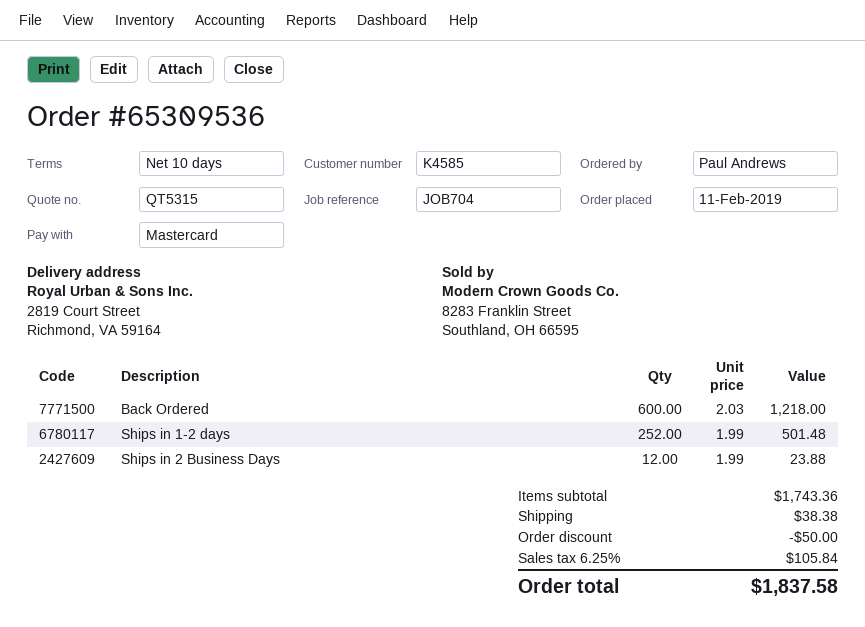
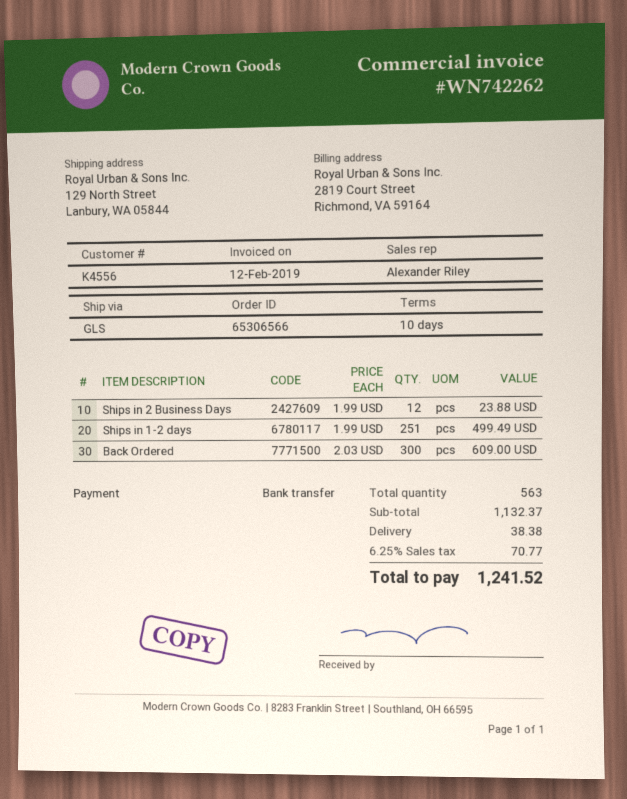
order number: 65309536 -> 65306566
customer number: K4585 -> K4556
payment method: Mastercard -> bank transfer
ship to: 2819 Court Street, Richmond, VA 59164 -> 129 North Street, Lanbury, WA 05844
Back Ordered: 600 x 2.03 = 1218.00 -> 300 x 2.03 = 609.00
Ships in 1-2 days: 252 x 1.99 = 501.48 -> 251 x 1.99 = 499.49
subtotal: 1743.36 -> 1132.37
discount: 50.00 -> none
tax: 6.25% = 105.84 -> 6.25% = 70.77
total: 1837.58 -> 1241.52

